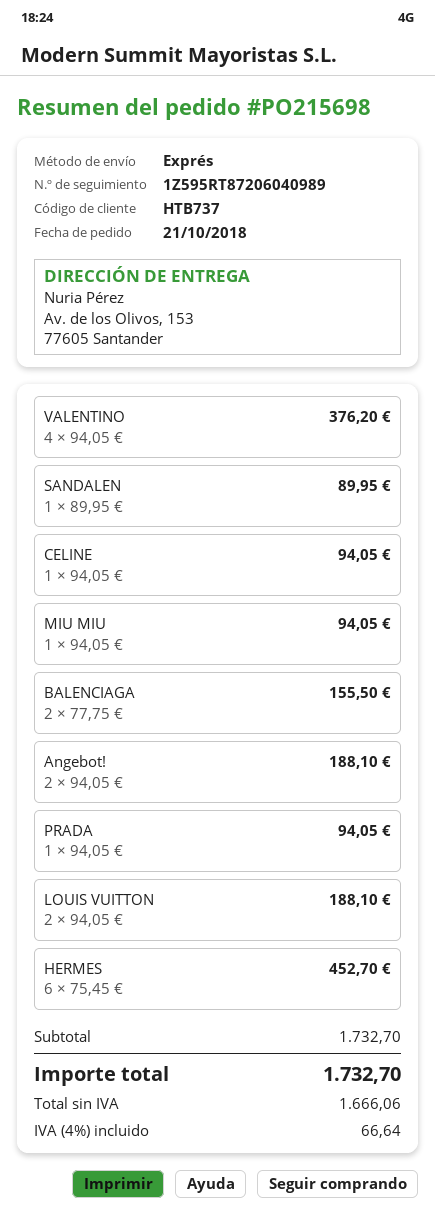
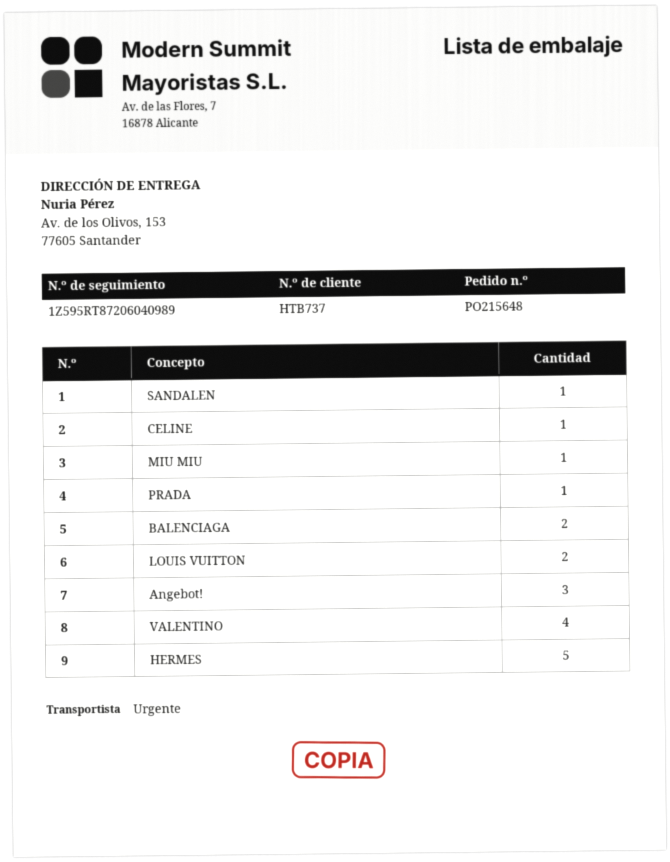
order number: PO215698 -> PO215648
Angebot!: 2 -> 3
HERMES: 6 -> 5

